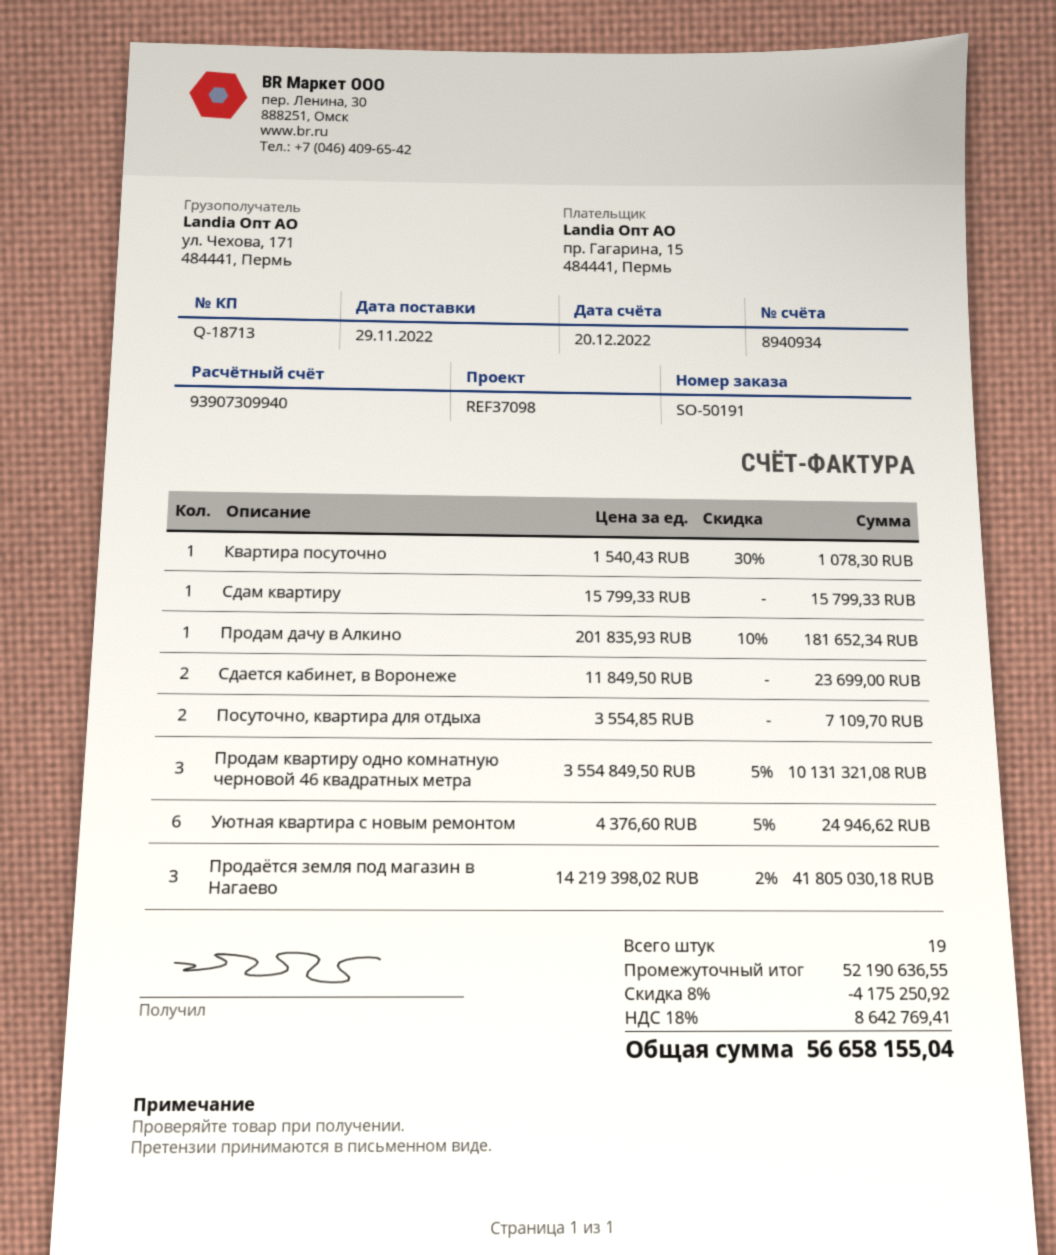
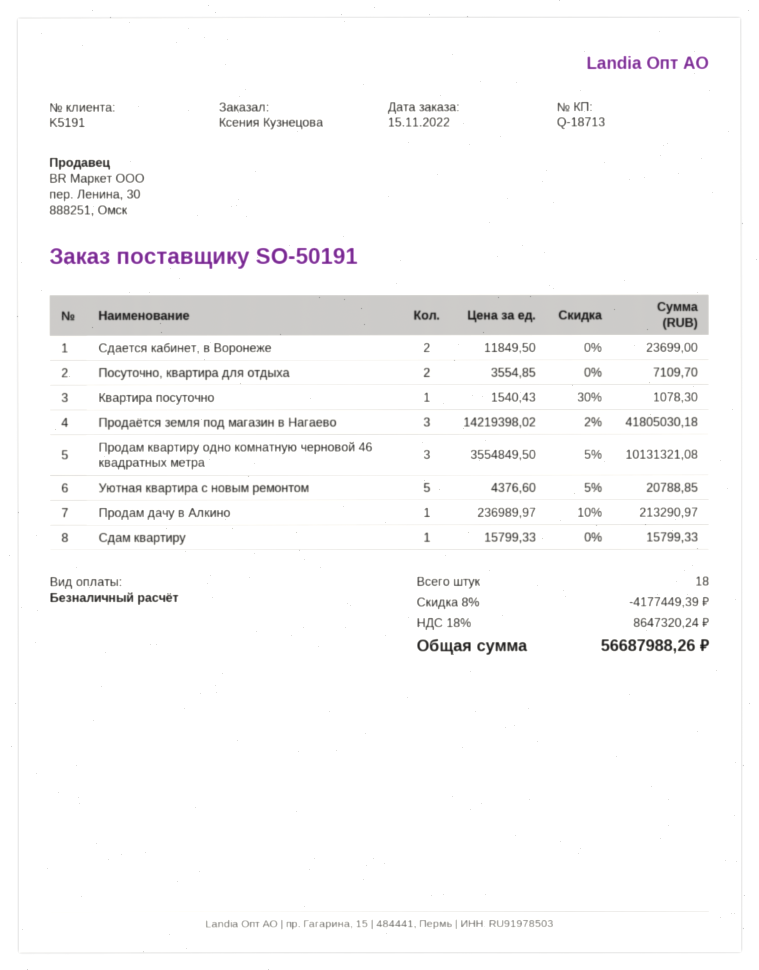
Продам дачу в Алкино: 1 x 201835.93 - 10% = 181652.34 -> 1 x 236989.97 - 10% = 213290.97
Уютная квартира с новым ремонтом: 6 x 4376.60 - 5% = 24946.62 -> 5 x 4376.60 - 5% = 20788.85
total quantity: 19 -> 18
discount: 8% = 4175250.92 -> 8% = 4177449.39
tax: 18% = 8642769.41 -> 18% = 8647320.24
total: 56658155.04 -> 56687988.26

